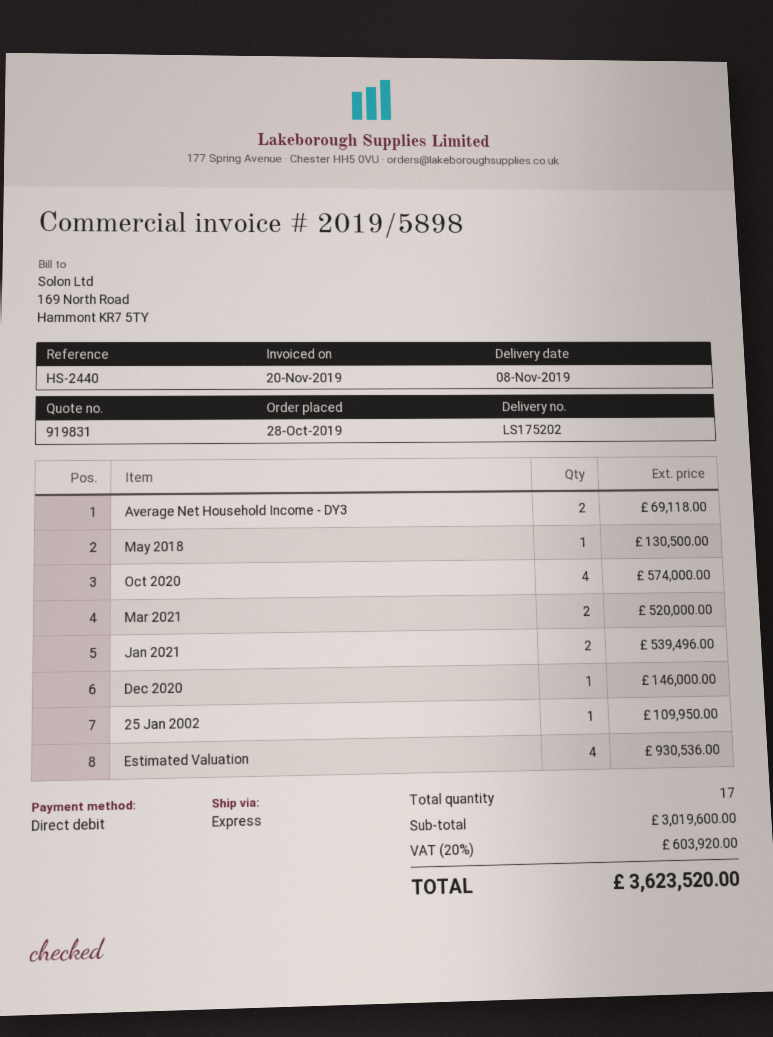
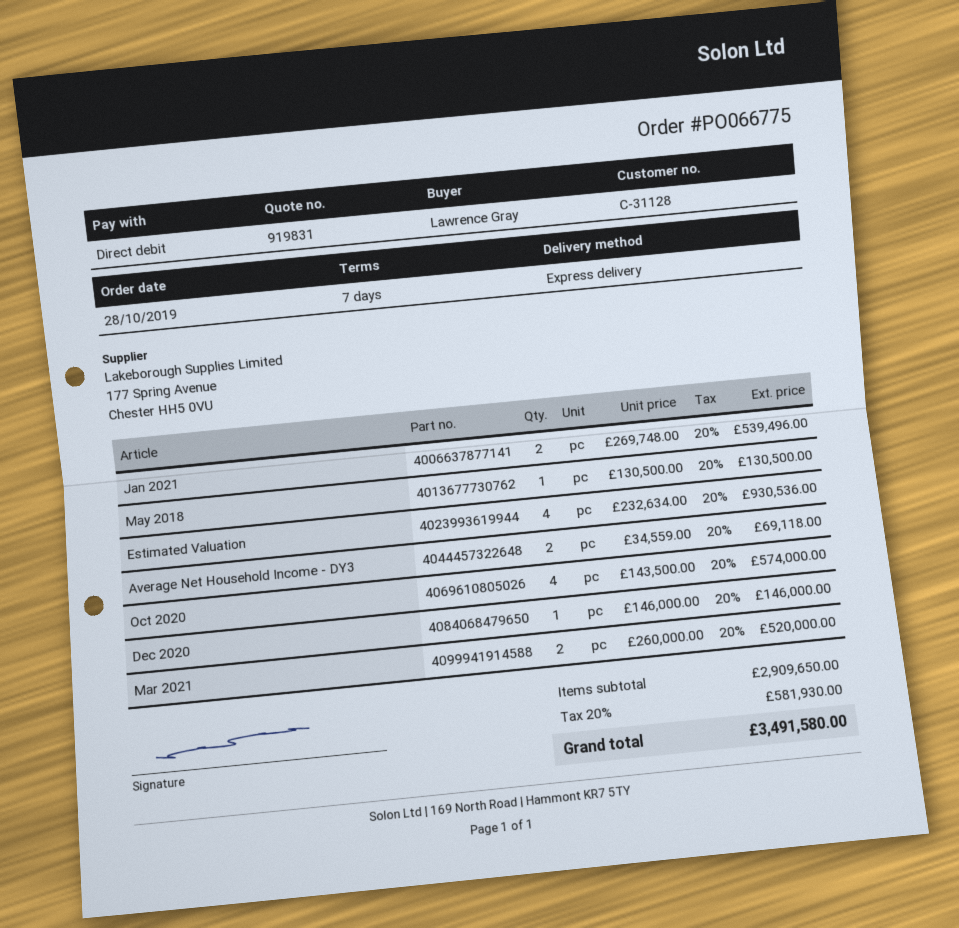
25 Jan 2002: 1 for 109950.00 -> none
subtotal: 3019600.00 -> 2909650.00
tax: 20% = 603920.00 -> 20% = 581930.00
total: 3623520.00 -> 3491580.00

